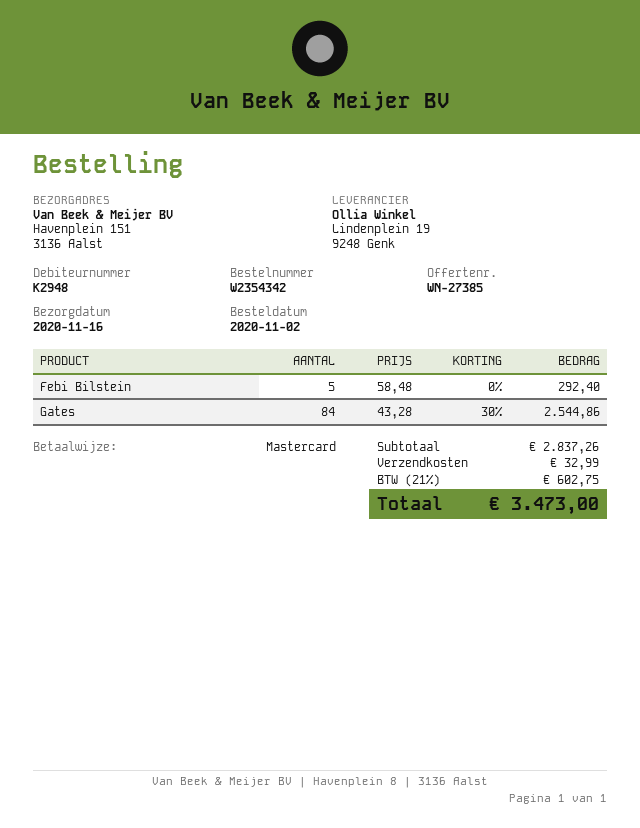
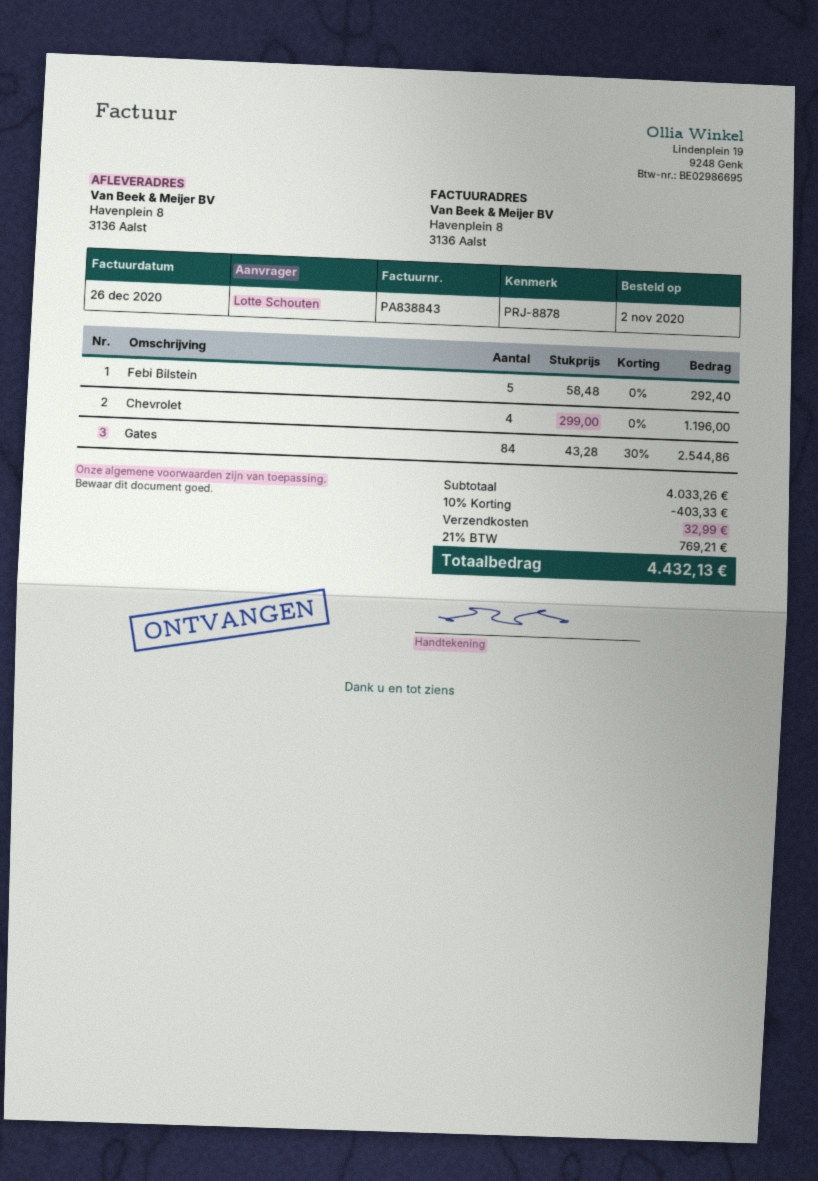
ship to: Havenplein 151, 3136 Aalst -> Havenplein 8, 3136 Aalst
Chevrolet: none -> 4 x 299.00 = 1196.00
subtotal: 2837.26 -> 4033.26
discount: none -> 10% = 403.33
tax: 21% = 602.75 -> 21% = 769.21
total: 3473.00 -> 4432.13

